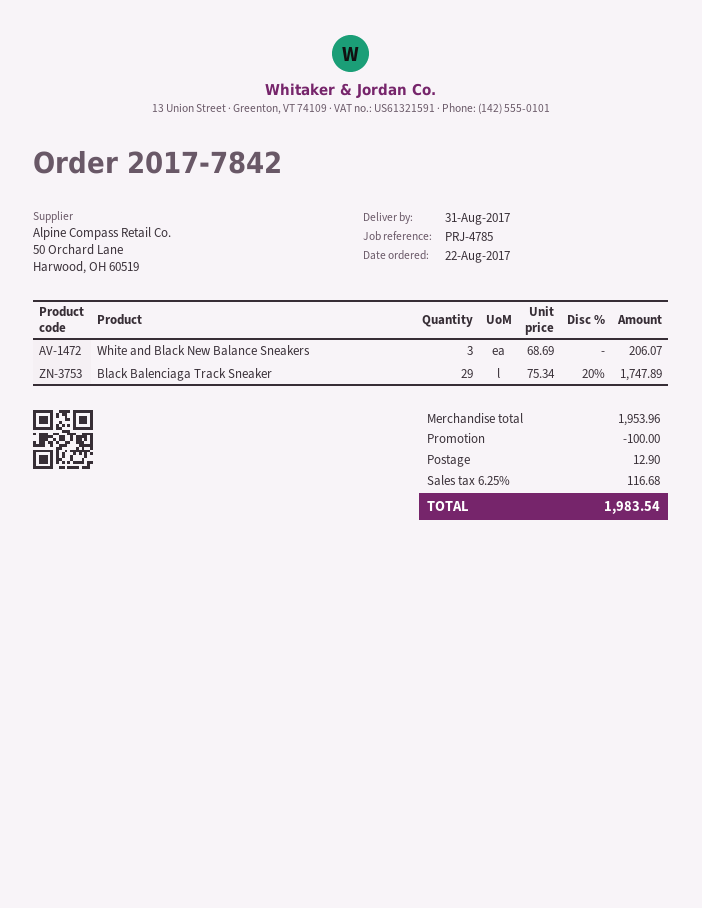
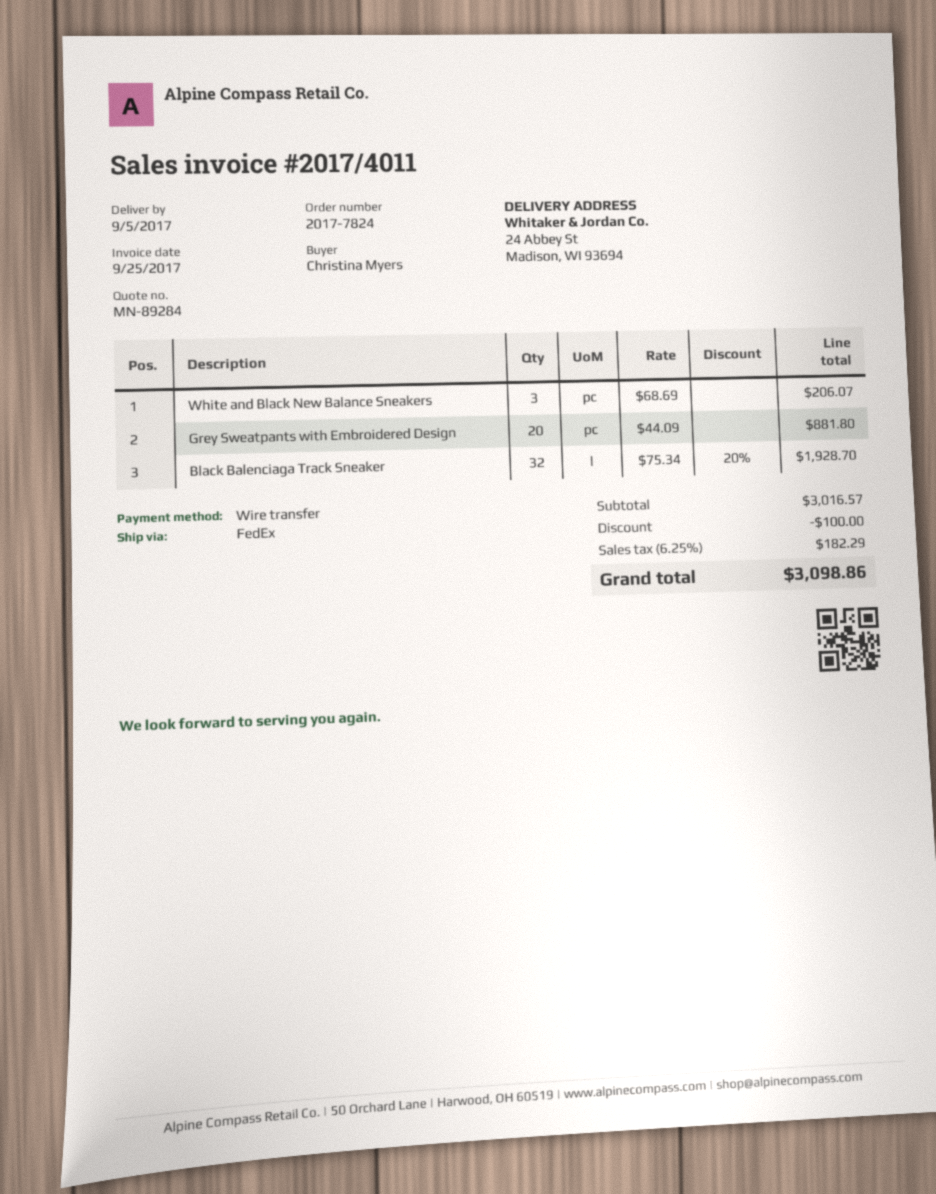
order number: 2017-7842 -> 2017-7824
delivery date: 2017-08-31 -> 2017-09-05
Black Balenciaga Track Sneaker: 29 x 75.34 - 20% = 1747.89 -> 32 x 75.34 - 20% = 1928.70
Grey Sweatpants with Embroidered Design: none -> 20 x 44.09 = 881.80
subtotal: 1953.96 -> 3016.57
shipping: 12.90 -> none
tax: 6.25% = 116.68 -> 6.25% = 182.29
total: 1983.54 -> 3098.86

